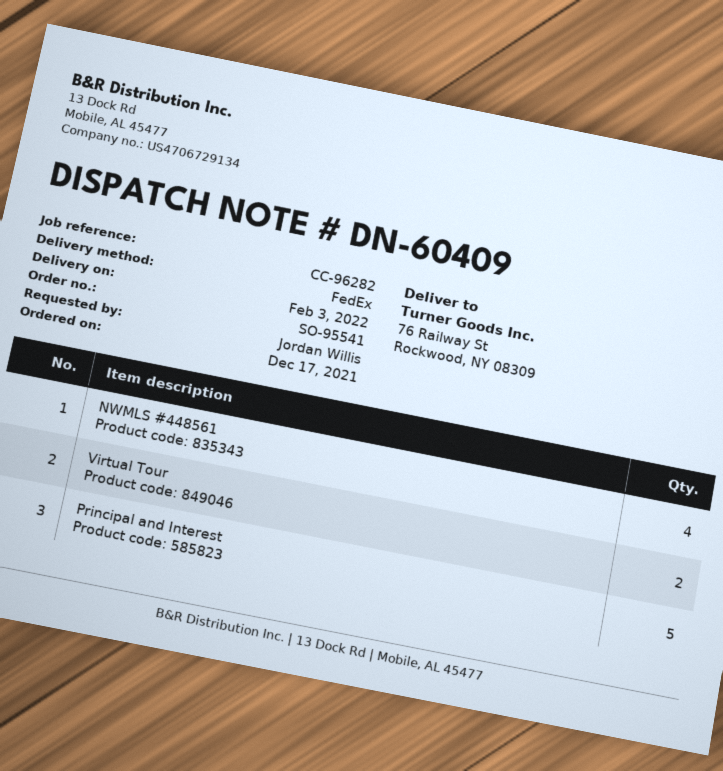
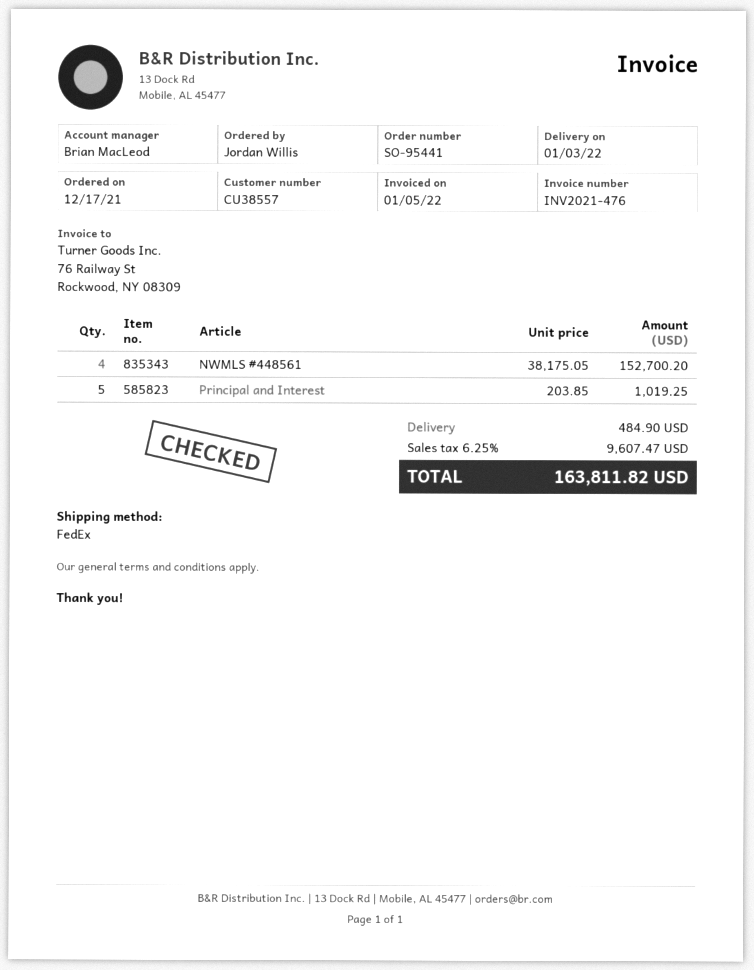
order number: SO-95541 -> SO-95441
delivery date: 2022-02-03 -> 2022-01-03
Virtual Tour: 2 -> none

